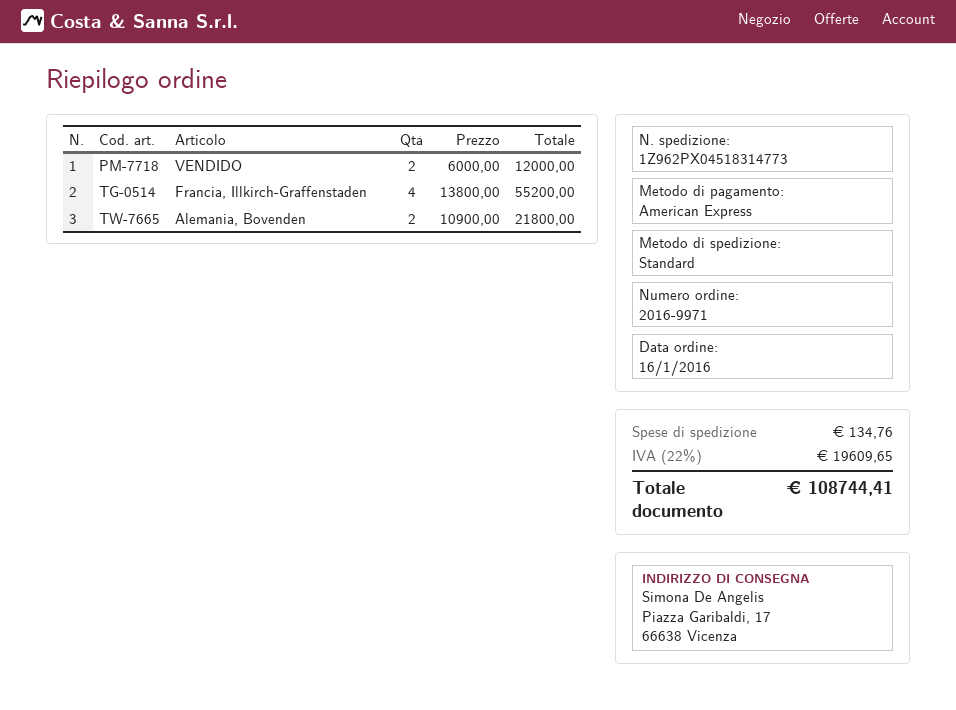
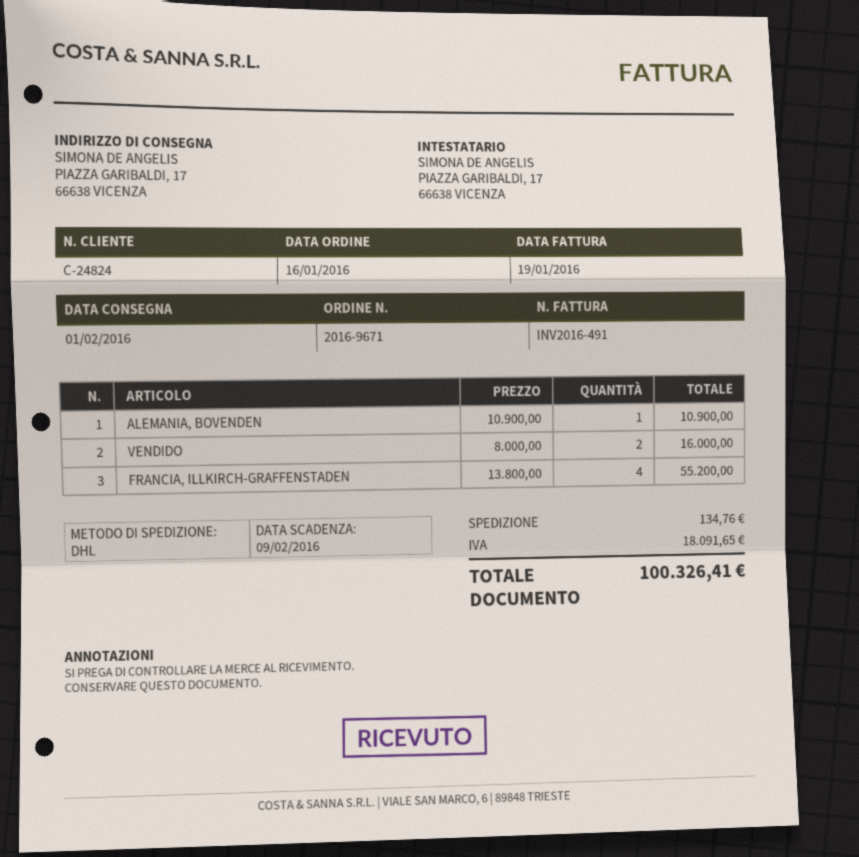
order number: 2016-9971 -> 2016-9671
shipping method: standard -> DHL
VENDIDO: 2 x 6000.00 = 12000.00 -> 2 x 8000.00 = 16000.00
Alemania, Bovenden: 2 x 10900.00 = 21800.00 -> 1 x 10900.00 = 10900.00
tax: 19609.65 -> 18091.65
total: 108744.41 -> 100326.41

